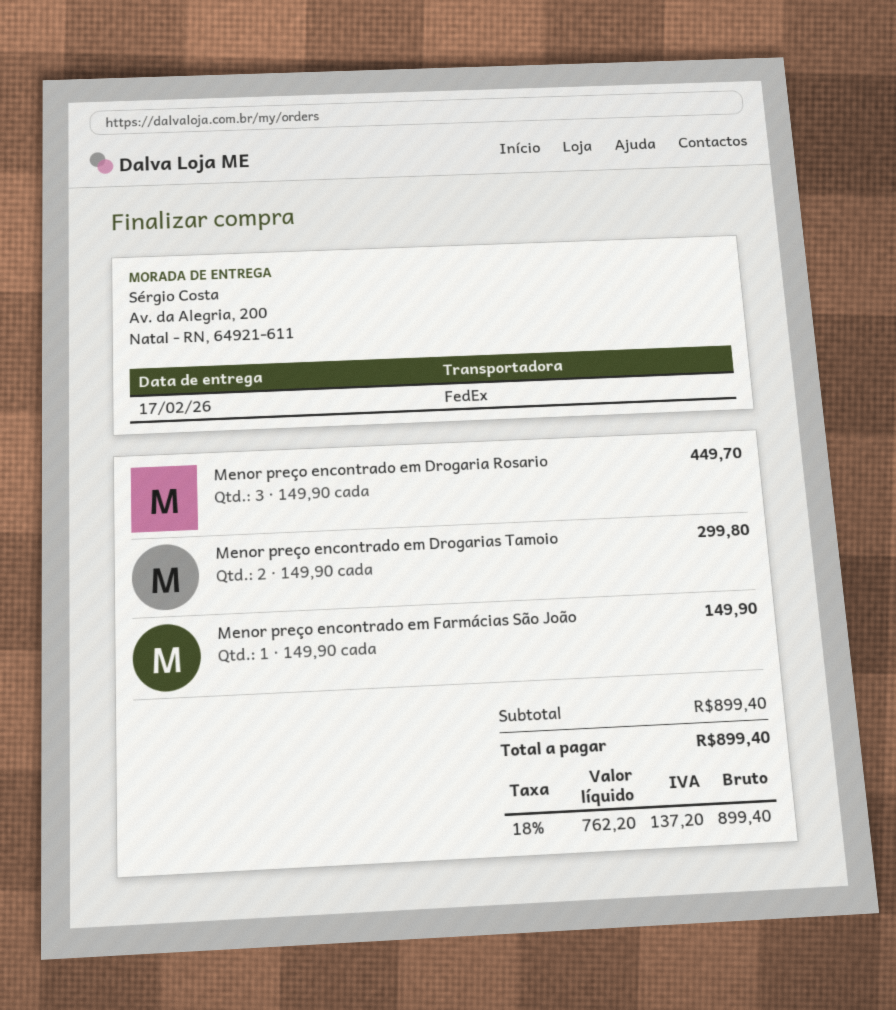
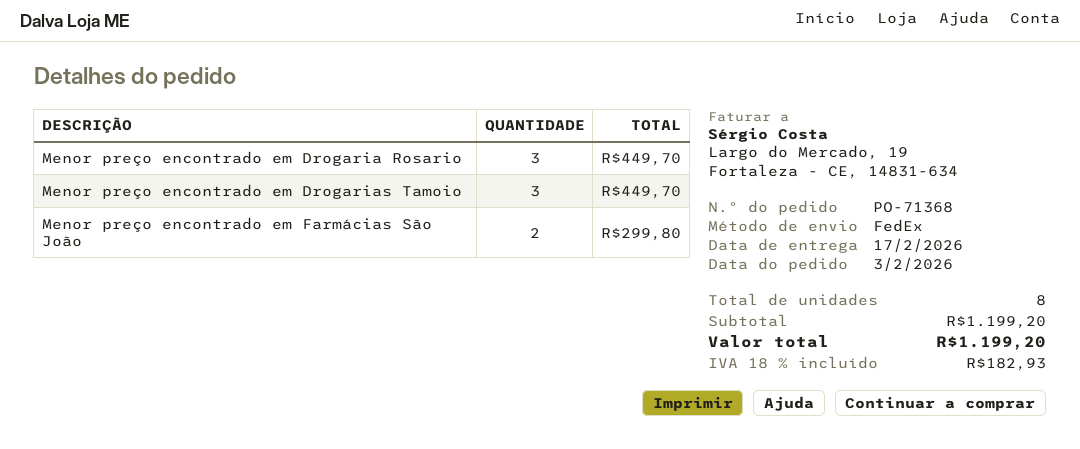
Menor preço encontrado em Drogarias Tamoio: 2 for 299.80 -> 3 for 449.70
Menor preço encontrado em Farmácias São João: 1 for 149.90 -> 2 for 299.80
subtotal: 899.40 -> 1199.20
tax: 18% = 137.20 -> 18% = 182.93
total: 899.40 -> 1199.20

